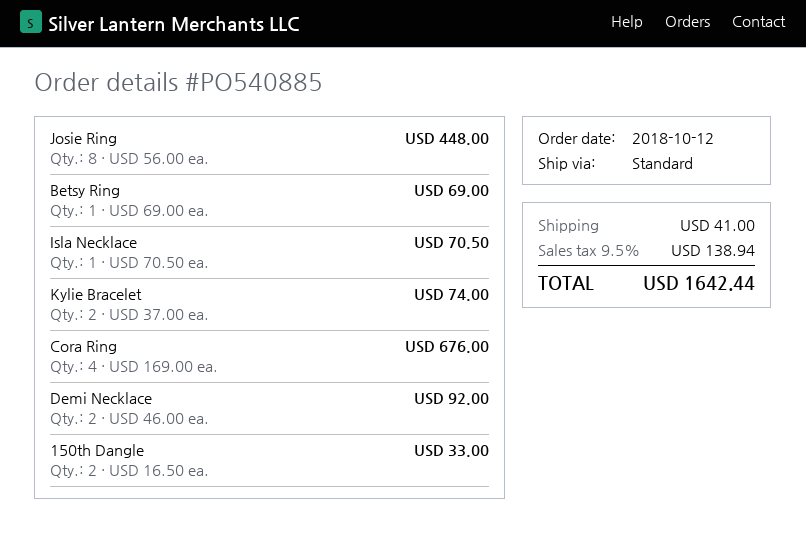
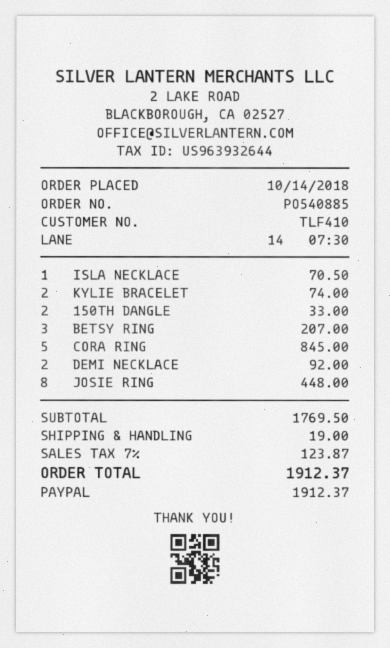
order date: 2018-10-12 -> 2018-10-14
Betsy Ring: 1 for 69.00 -> 3 for 207.00
Cora Ring: 4 for 676.00 -> 5 for 845.00
shipping: 41.00 -> 19.00
tax: 9.5% = 138.94 -> 7% = 123.87
total: 1642.44 -> 1912.37

